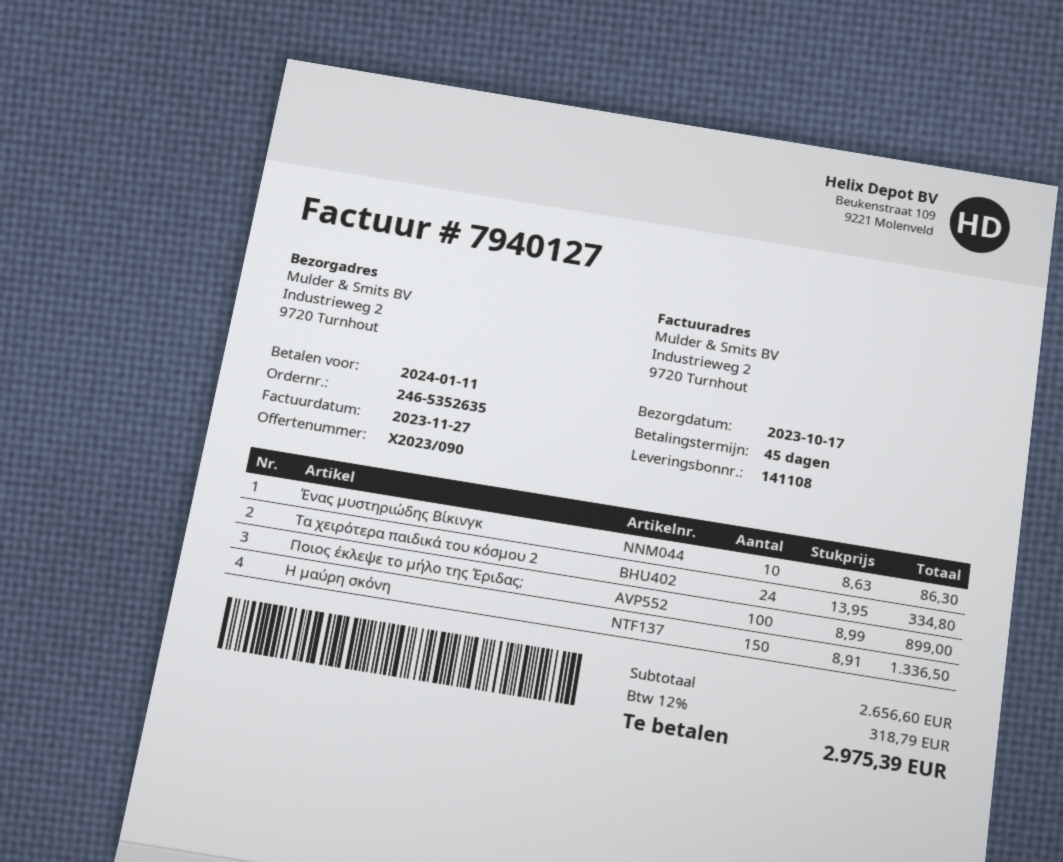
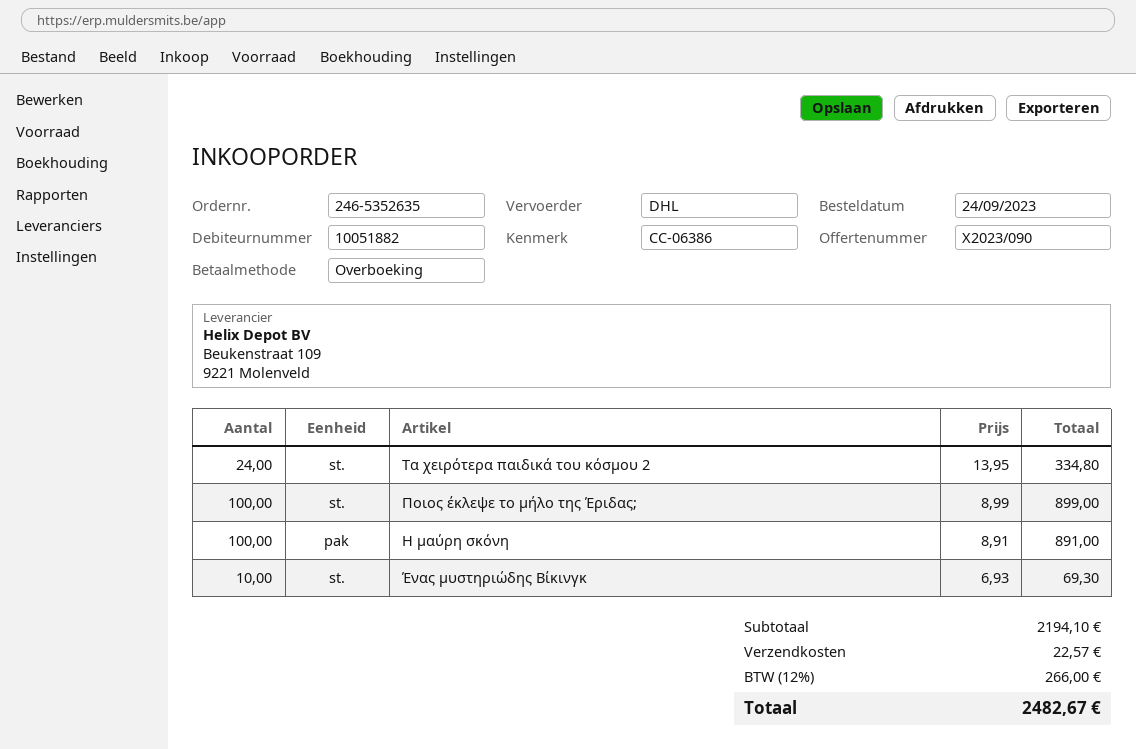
Ένας μυστηριώδης Βίκινγκ: 10 x 8.63 = 86.30 -> 10 x 6.93 = 69.30
Η μαύρη σκόνη: 150 x 8.91 = 1336.50 -> 100 x 8.91 = 891.00
subtotal: 2656.60 -> 2194.10
shipping: none -> 22.57
tax: 12% = 318.79 -> 12% = 266.00
total: 2975.39 -> 2482.67

